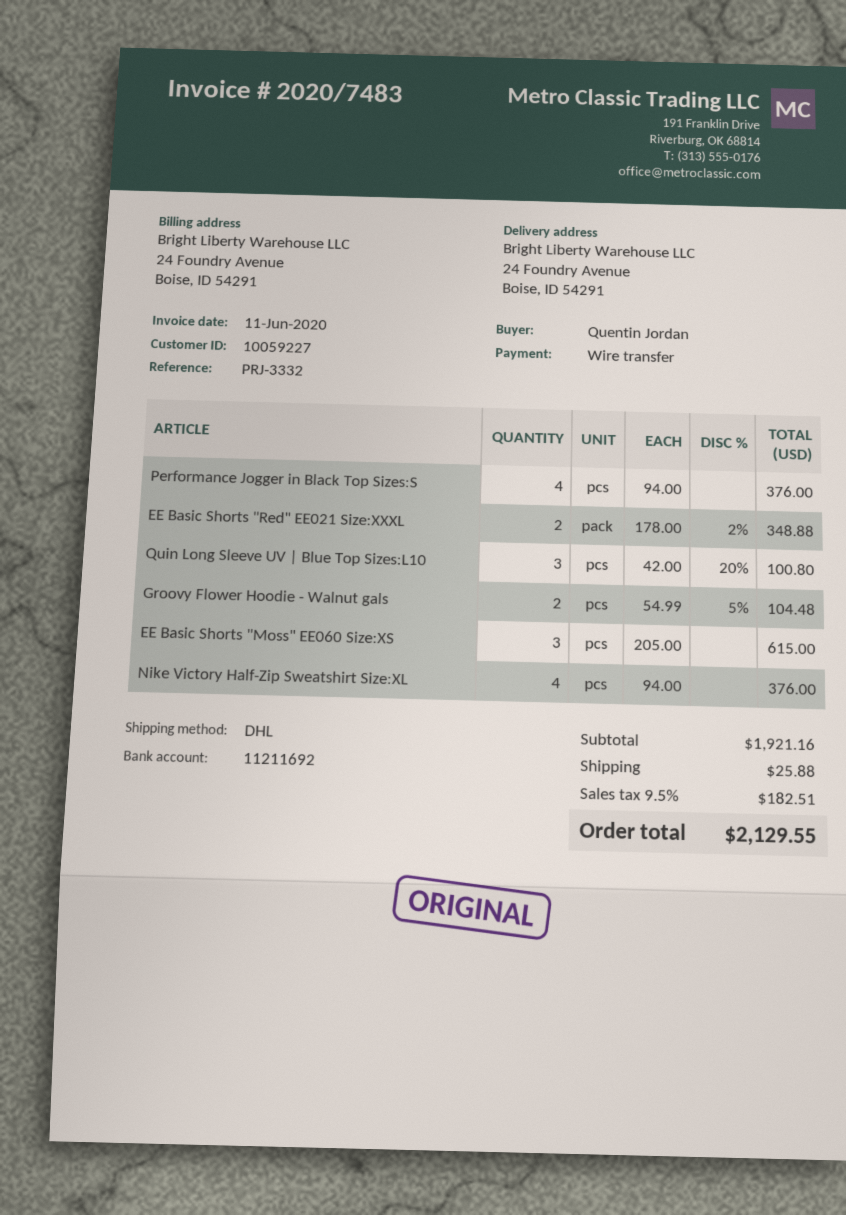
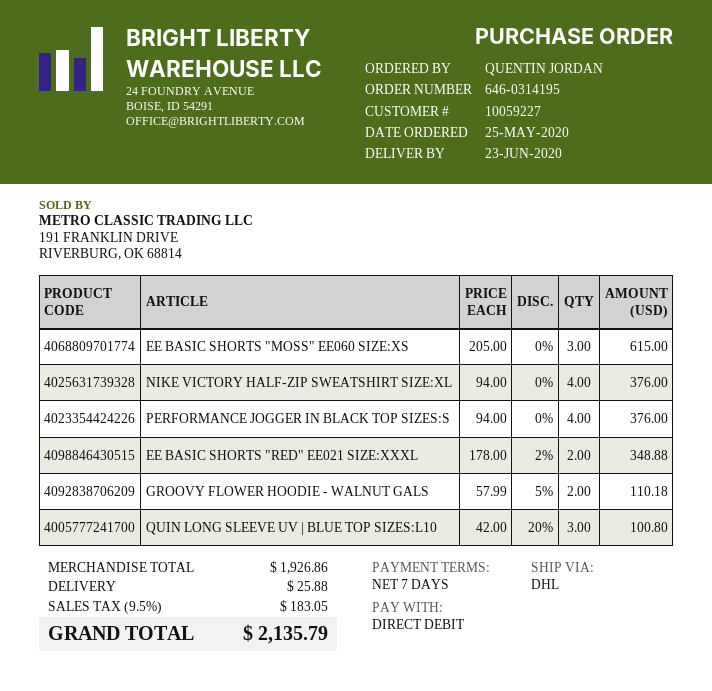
payment method: bank transfer -> direct debit
Groovy Flower Hoodie - Walnut gals: 2 x 54.99 - 5% = 104.48 -> 2 x 57.99 - 5% = 110.18
subtotal: 1921.16 -> 1926.86
tax: 9.5% = 182.51 -> 9.5% = 183.05
total: 2129.55 -> 2135.79

